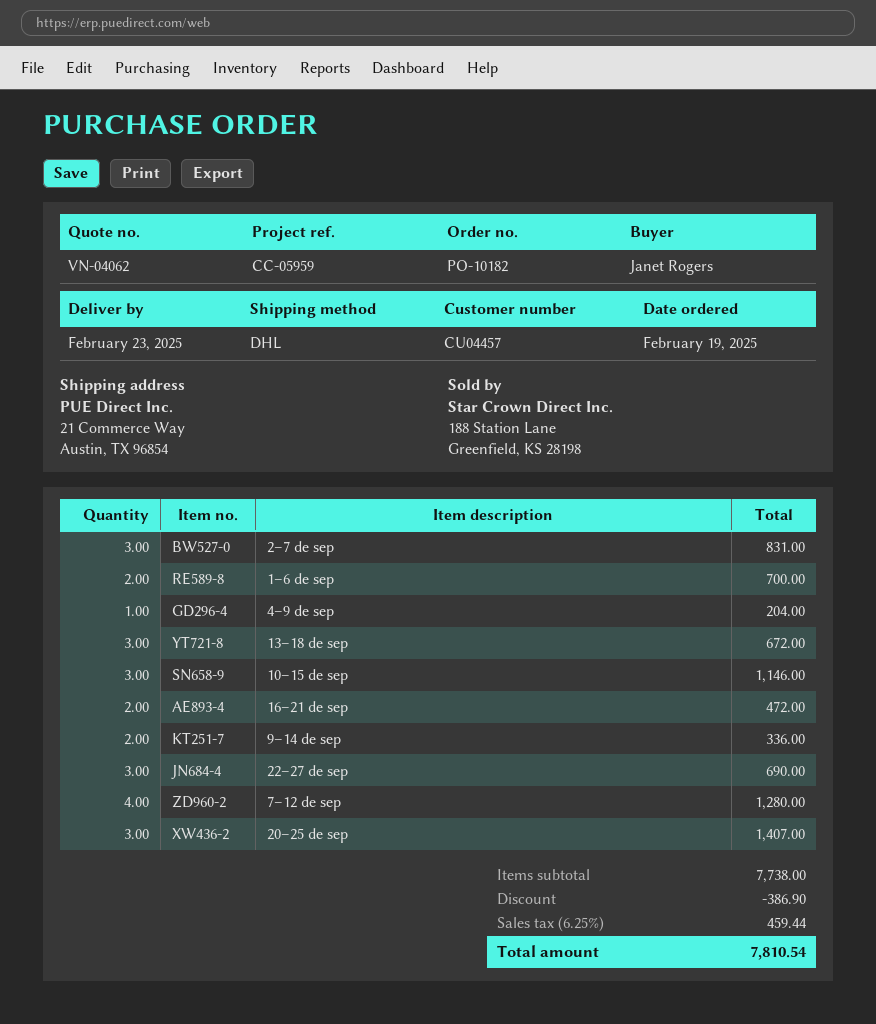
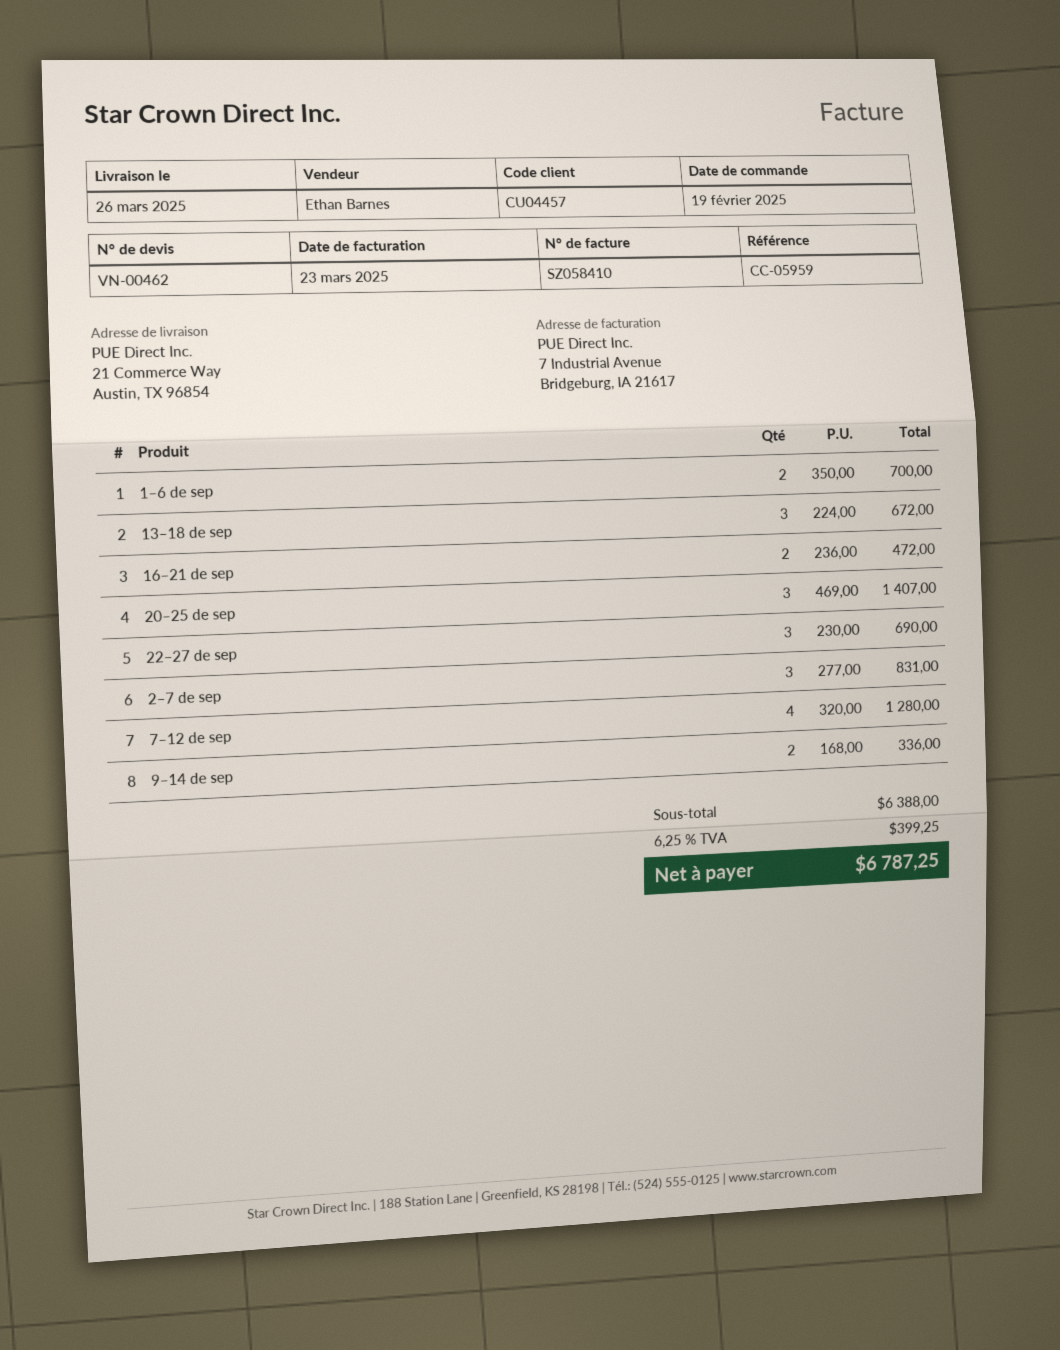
quote number: VN-04062 -> VN-00462
delivery date: 2025-02-23 -> 2025-03-26
4–9 de sep: 1 for 204.00 -> none
10–15 de sep: 3 for 1146.00 -> none
subtotal: 7738.00 -> 6388.00
discount: 386.90 -> none
tax: 6.25% = 459.44 -> 6.25% = 399.25
total: 7810.54 -> 6787.25

